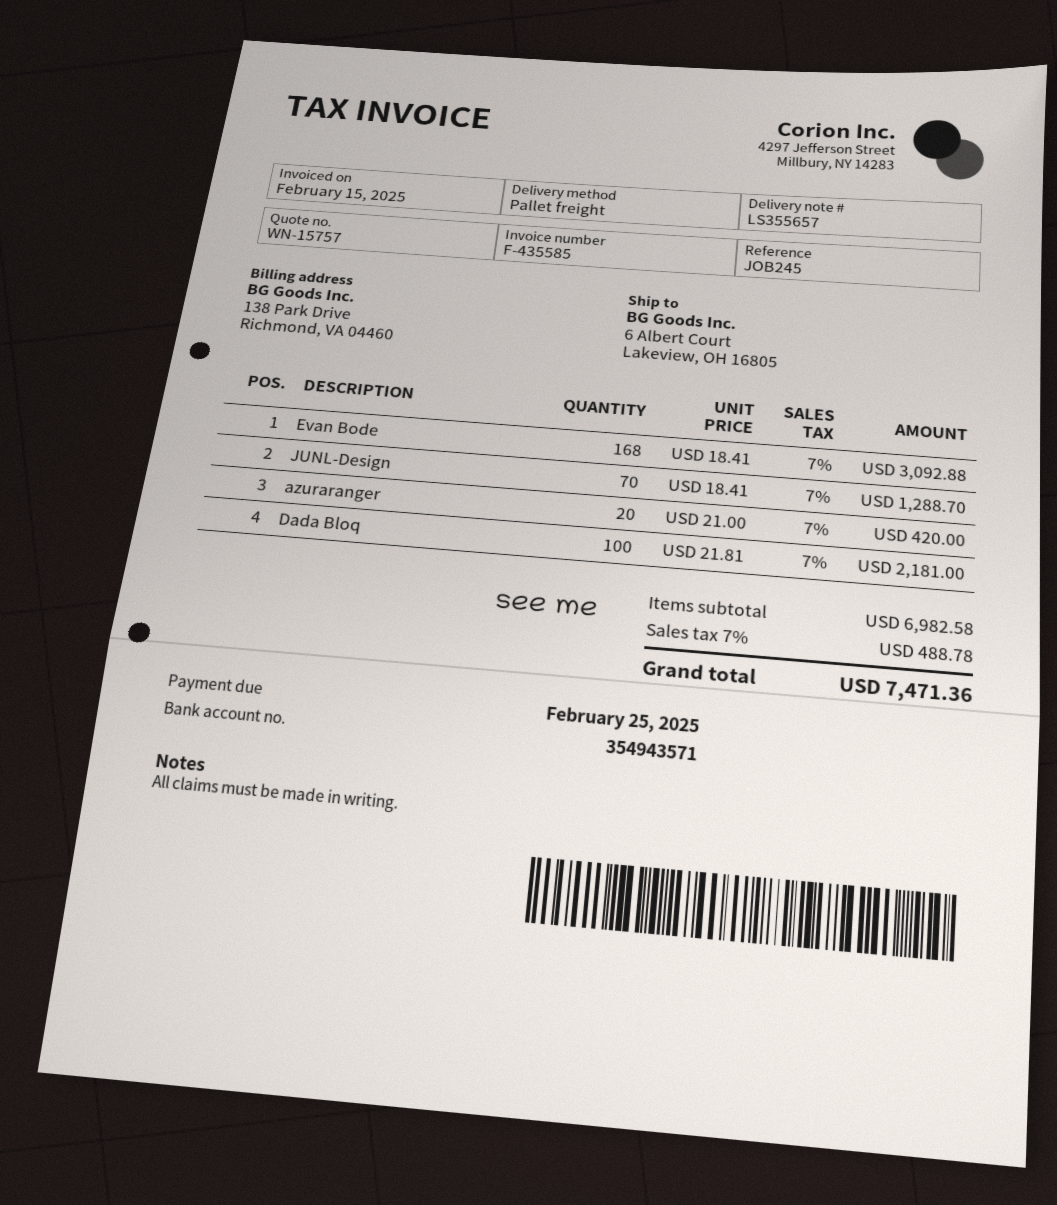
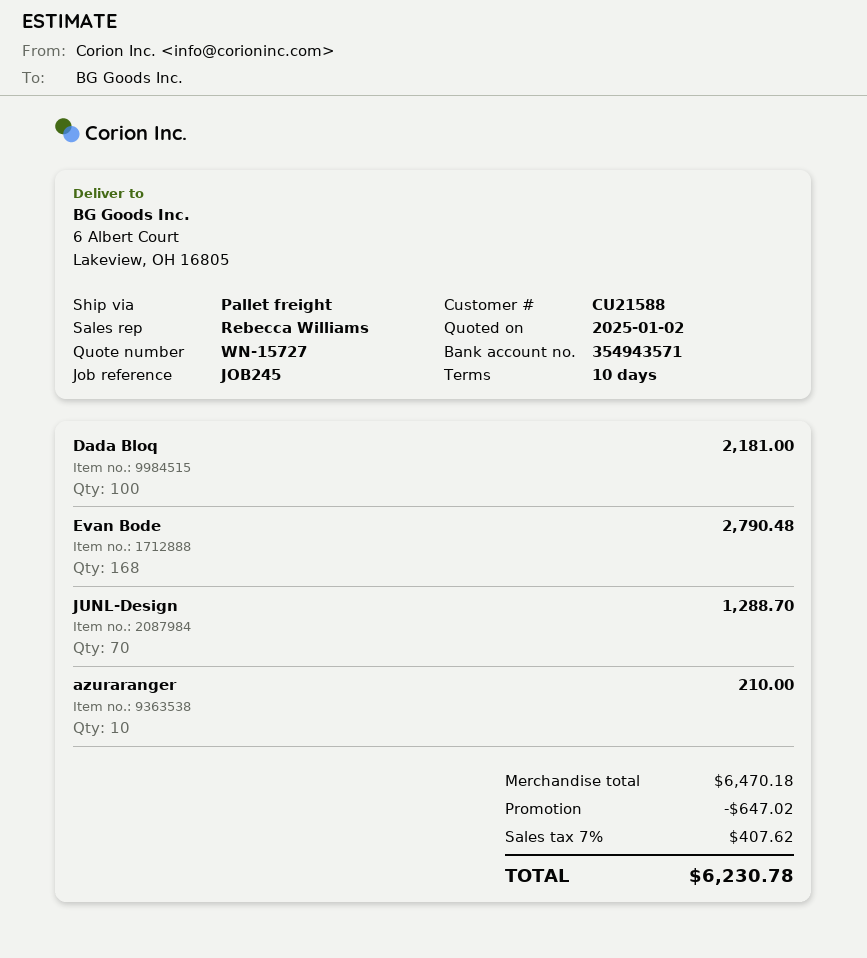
quote number: WN-15757 -> WN-15727
Evan Bode: 168 for 3092.88 -> 168 for 2790.48
azuraranger: 20 for 420.00 -> 10 for 210.00
subtotal: 6982.58 -> 6470.18
discount: none -> 647.02
tax: 7% = 488.78 -> 7% = 407.62
total: 7471.36 -> 6230.78

